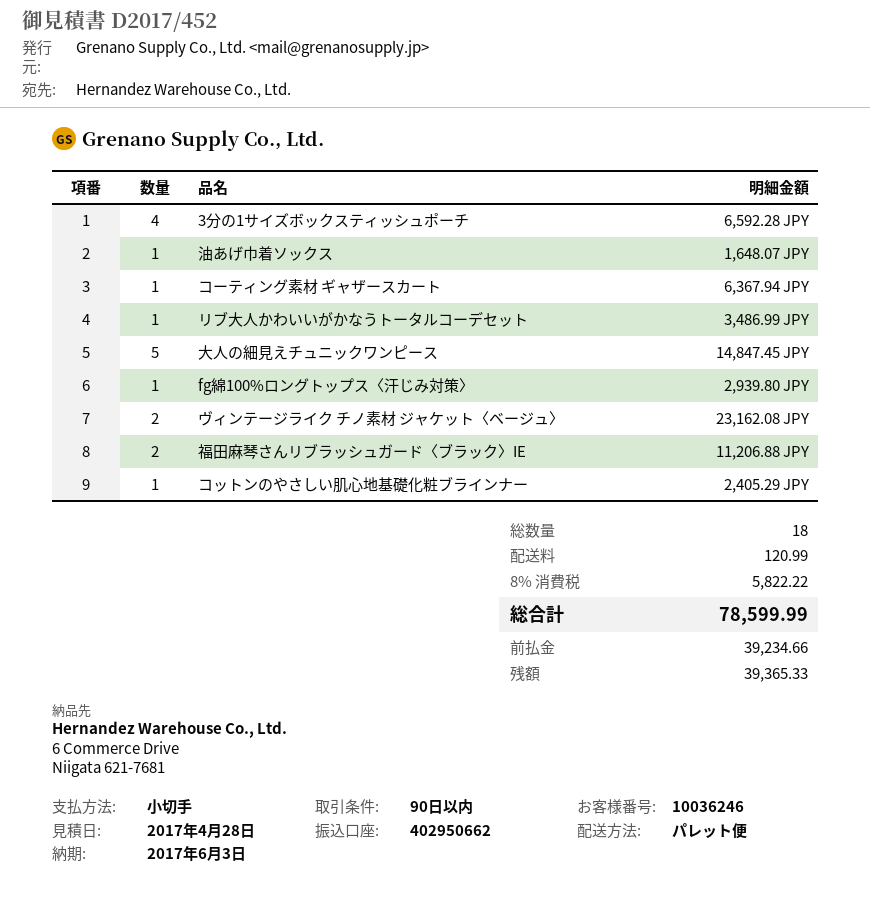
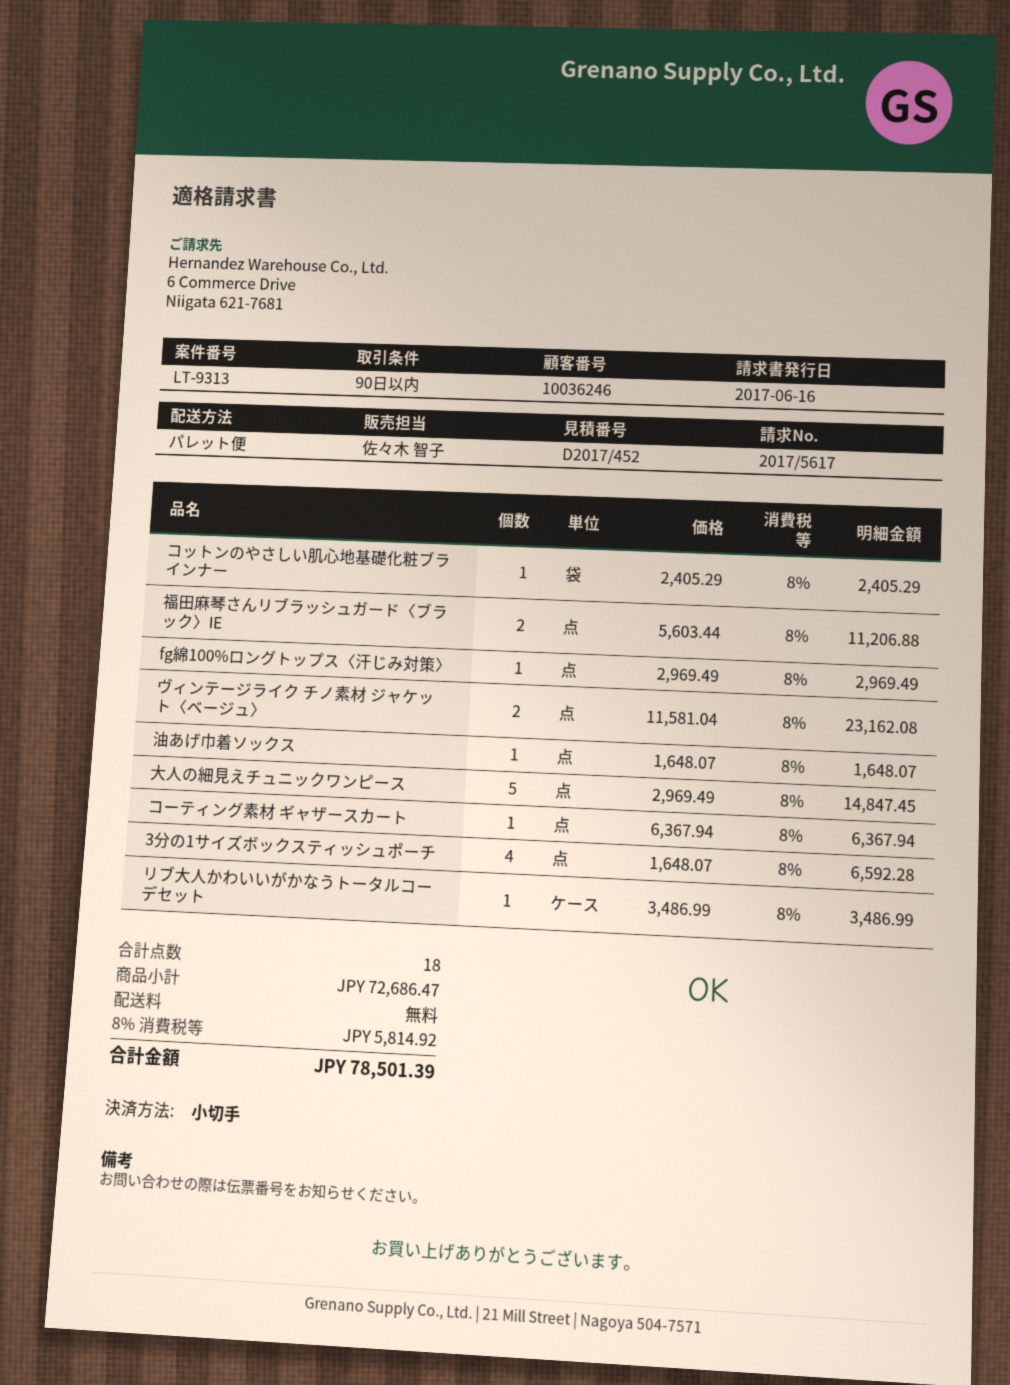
fg綿100%ロングトップス〈汗じみ対策〉: 1 for 2939.80 -> 1 for 2969.49
shipping: 120.99 -> 0.00
tax: 8% = 5822.22 -> 8% = 5814.92
total: 78599.99 -> 78501.39

